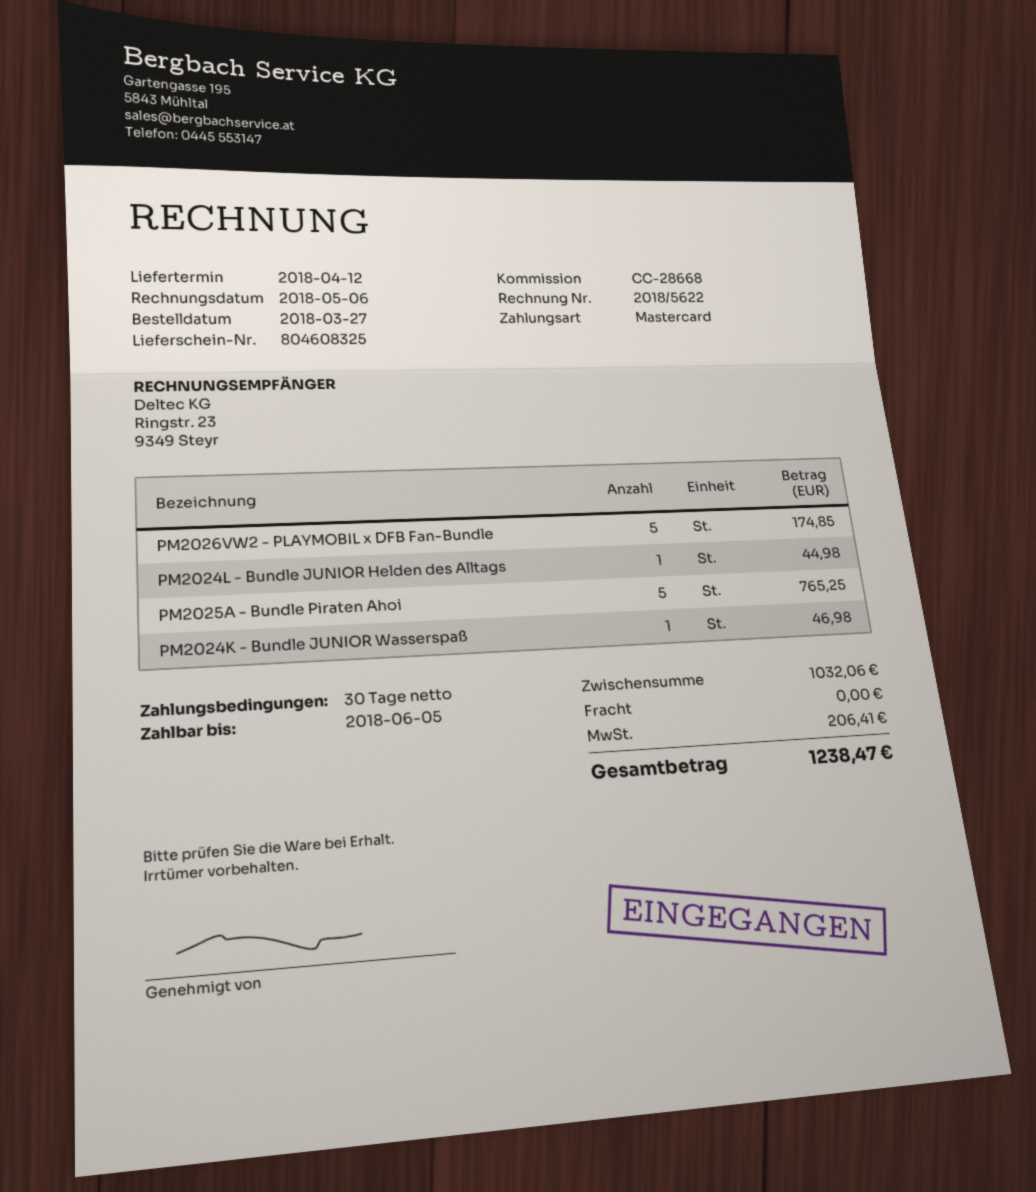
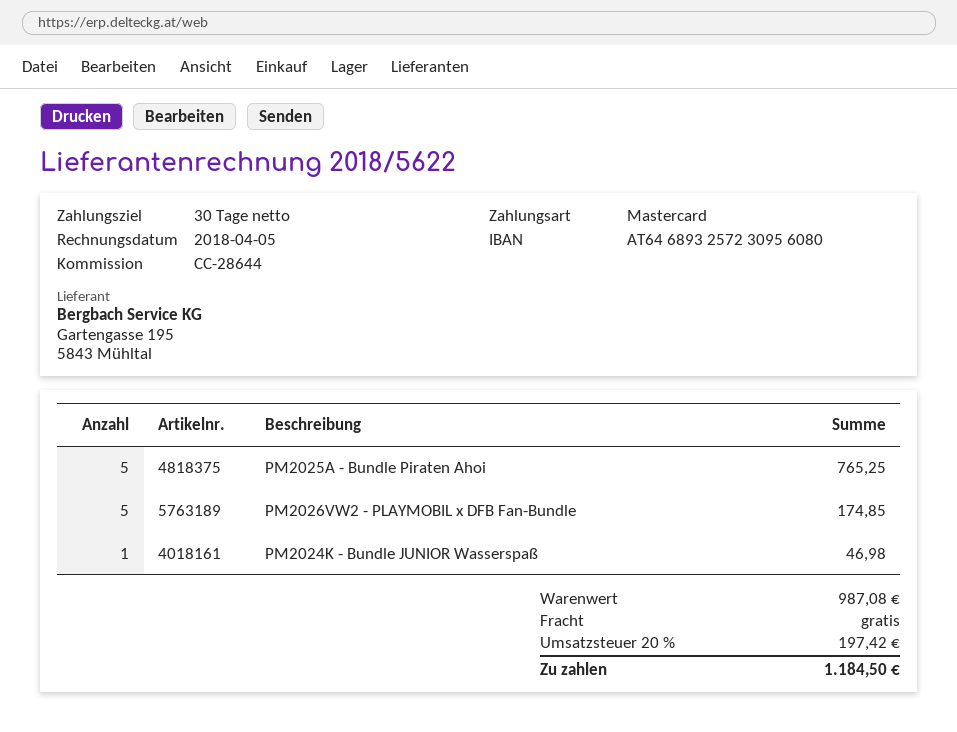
invoice date: 2018-05-06 -> 2018-04-05
reference: CC-28668 -> CC-28644
PM2024L - Bundle JUNIOR Helden des Alltags: 1 for 44.98 -> none
subtotal: 1032.06 -> 987.08
tax: 206.41 -> 197.42
total: 1238.47 -> 1184.50

